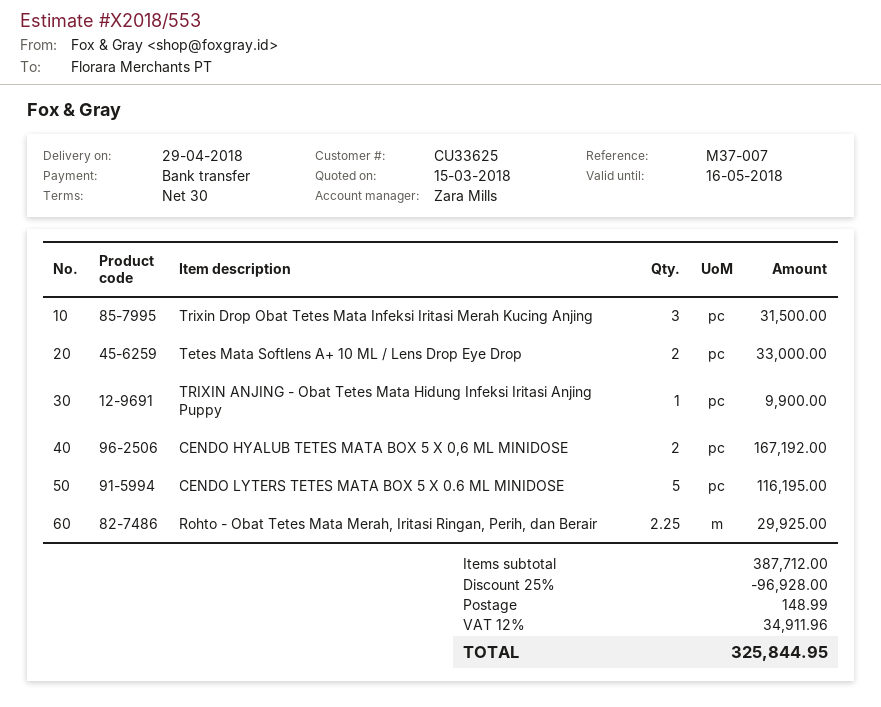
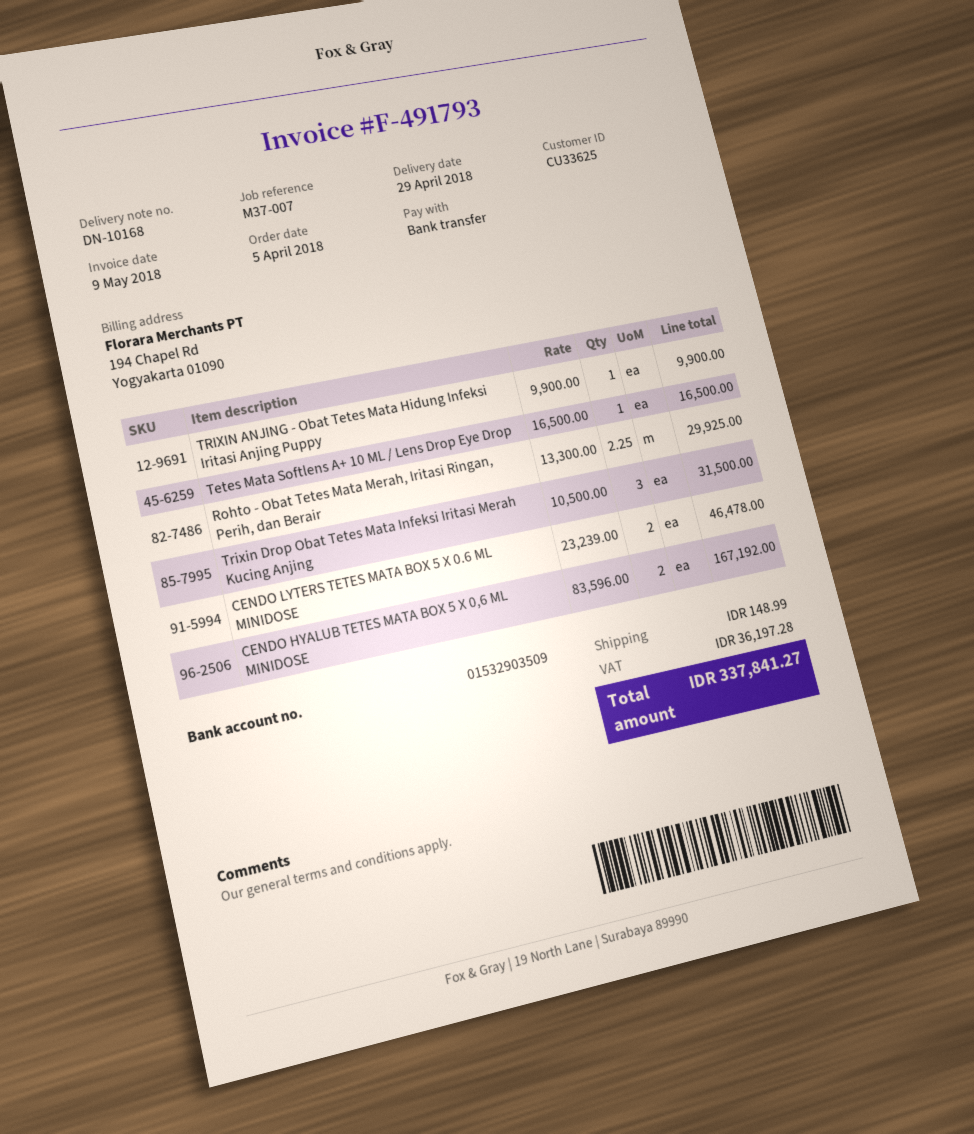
Tetes Mata Softlens A+ 10 ML / Lens Drop Eye Drop: 2 for 33000.00 -> 1 for 16500.00
CENDO LYTERS TETES MATA BOX 5 X 0.6 ML MINIDOSE: 5 for 116195.00 -> 2 for 46478.00
discount: 25% = 96928.00 -> none
tax: 34911.96 -> 36197.28
total: 325844.95 -> 337841.27

